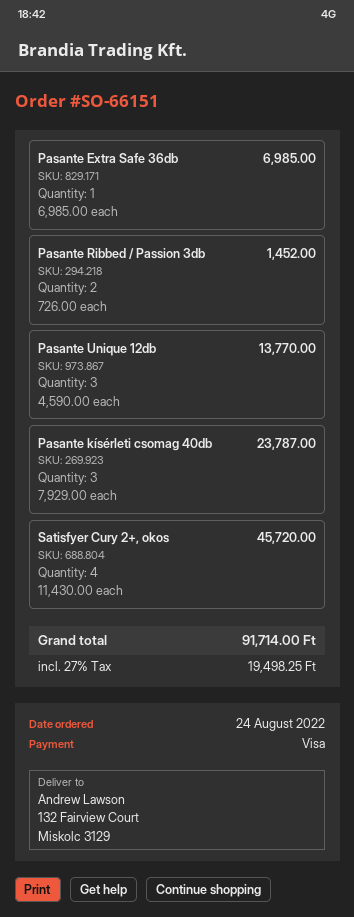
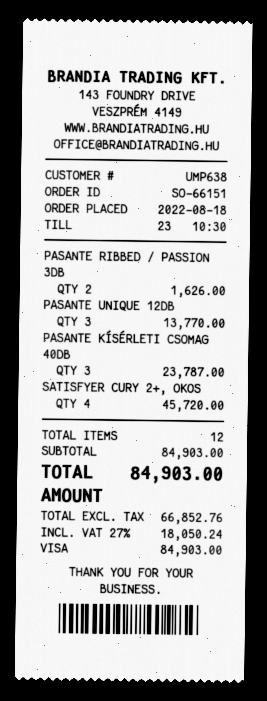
order date: 2022-08-24 -> 2022-08-18
Pasante Extra Safe 36db: 1 for 6985.00 -> none
Pasante Ribbed / Passion 3db: 2 for 1452.00 -> 2 for 1626.00
tax: 27% = 19498.25 -> 27% = 18050.24
total: 91714.00 -> 84903.00

